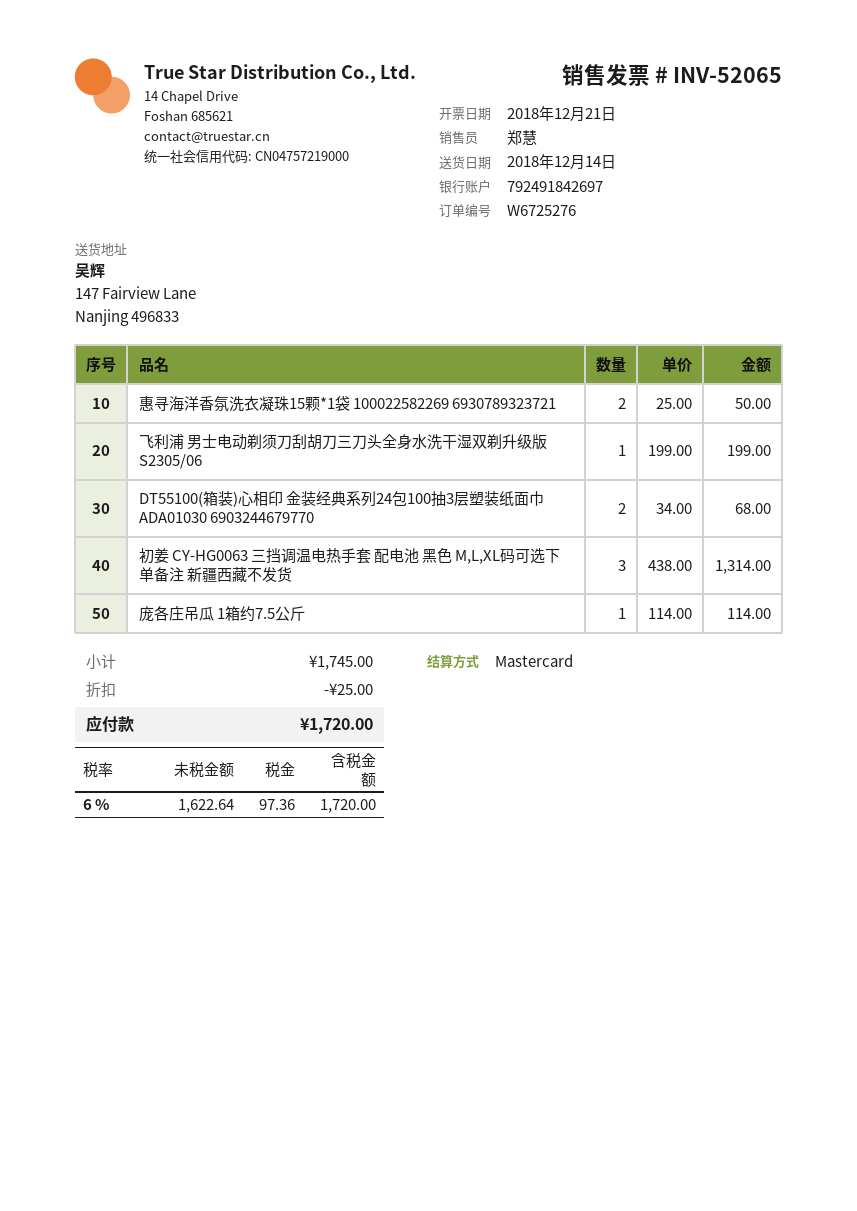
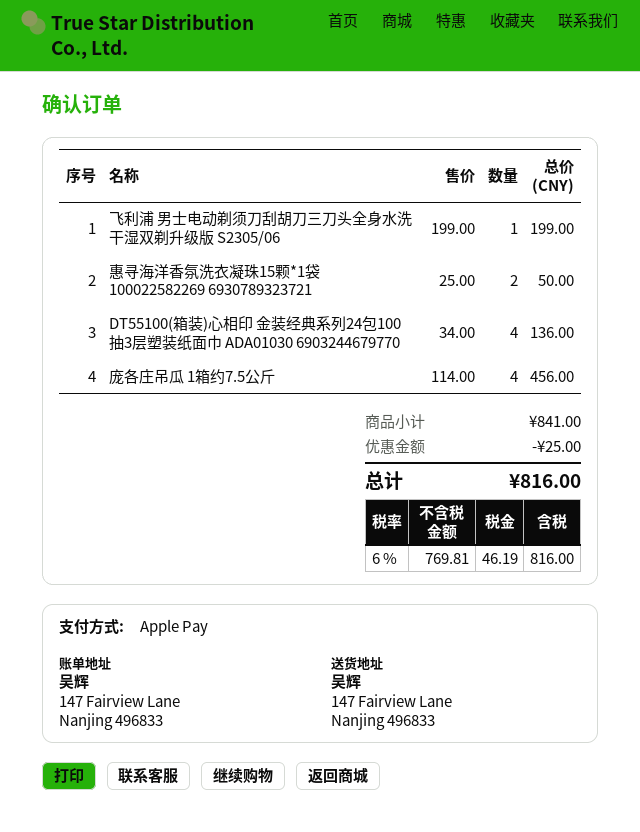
payment method: Mastercard -> Apple Pay
DT55100(箱装)心相印 金装经典系列24包100抽3层塑装纸面巾 ADA01030 6903244679770: 2 x 34.00 = 68.00 -> 4 x 34.00 = 136.00
初姜 CY-HG0063 三挡调温电热手套 配电池 黑色 M,L,XL码可选下单备注 新疆西藏不发货: 3 x 438.00 = 1314.00 -> none
庞各庄吊瓜 1箱约7.5公斤: 1 x 114.00 = 114.00 -> 4 x 114.00 = 456.00
subtotal: 1745.00 -> 841.00
net: 1622.64 -> 769.81
tax: 6% = 97.36 -> 6% = 46.19
total: 1720.00 -> 816.00

